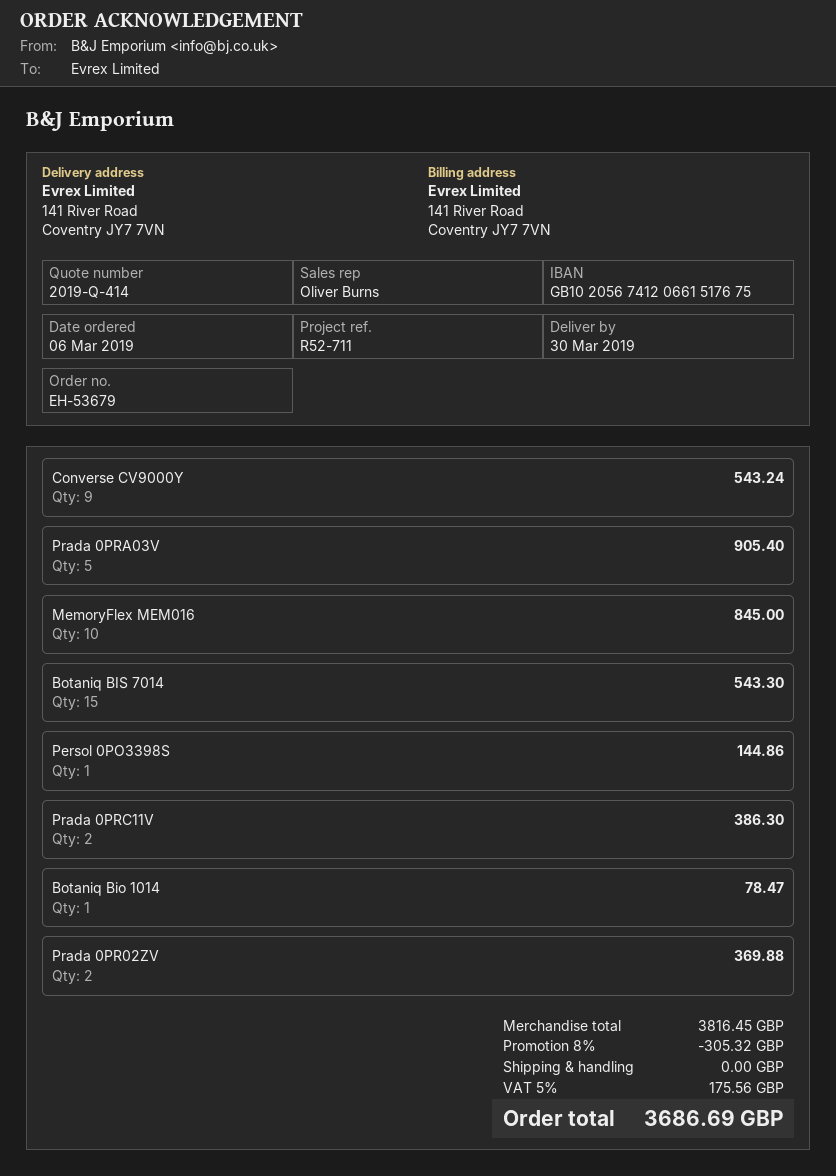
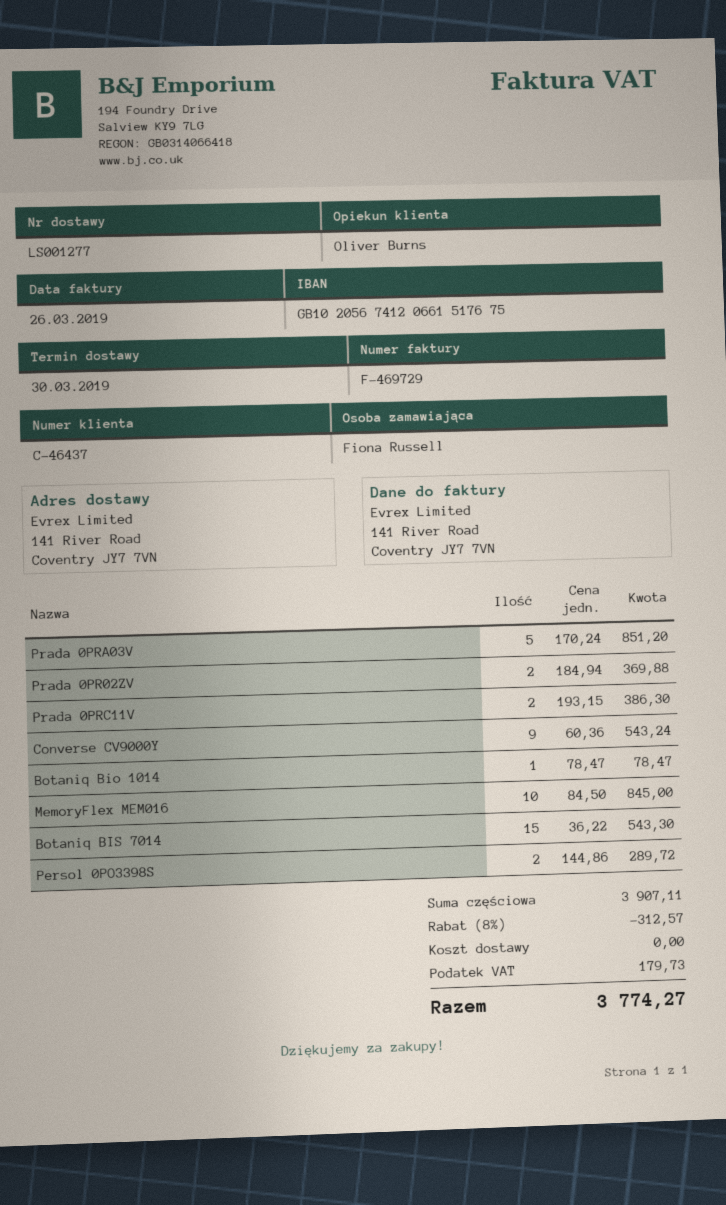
Prada 0PRA03V: 5 for 905.40 -> 5 for 851.20
Persol 0PO3398S: 1 for 144.86 -> 2 for 289.72
subtotal: 3816.45 -> 3907.11
discount: 8% = 305.32 -> 8% = 312.57
tax: 175.56 -> 179.73
total: 3686.69 -> 3774.27

